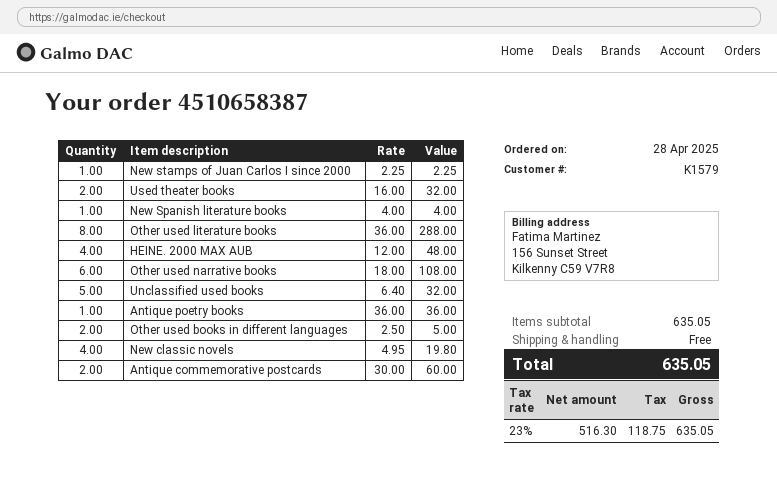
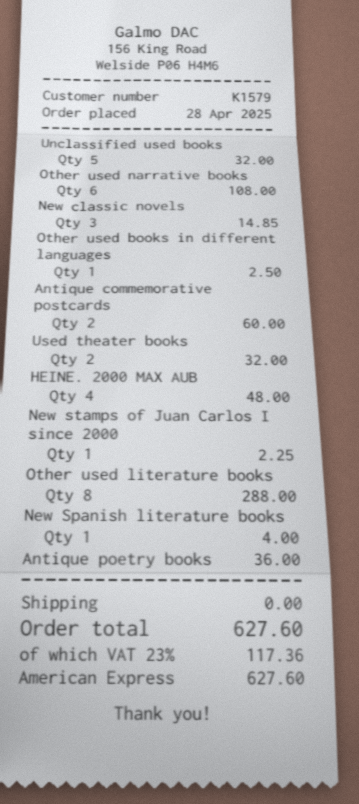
Other used books in different languages: 2 for 5.00 -> 1 for 2.50
New classic novels: 4 for 19.80 -> 3 for 14.85
tax: 23% = 118.75 -> 23% = 117.36
total: 635.05 -> 627.60

